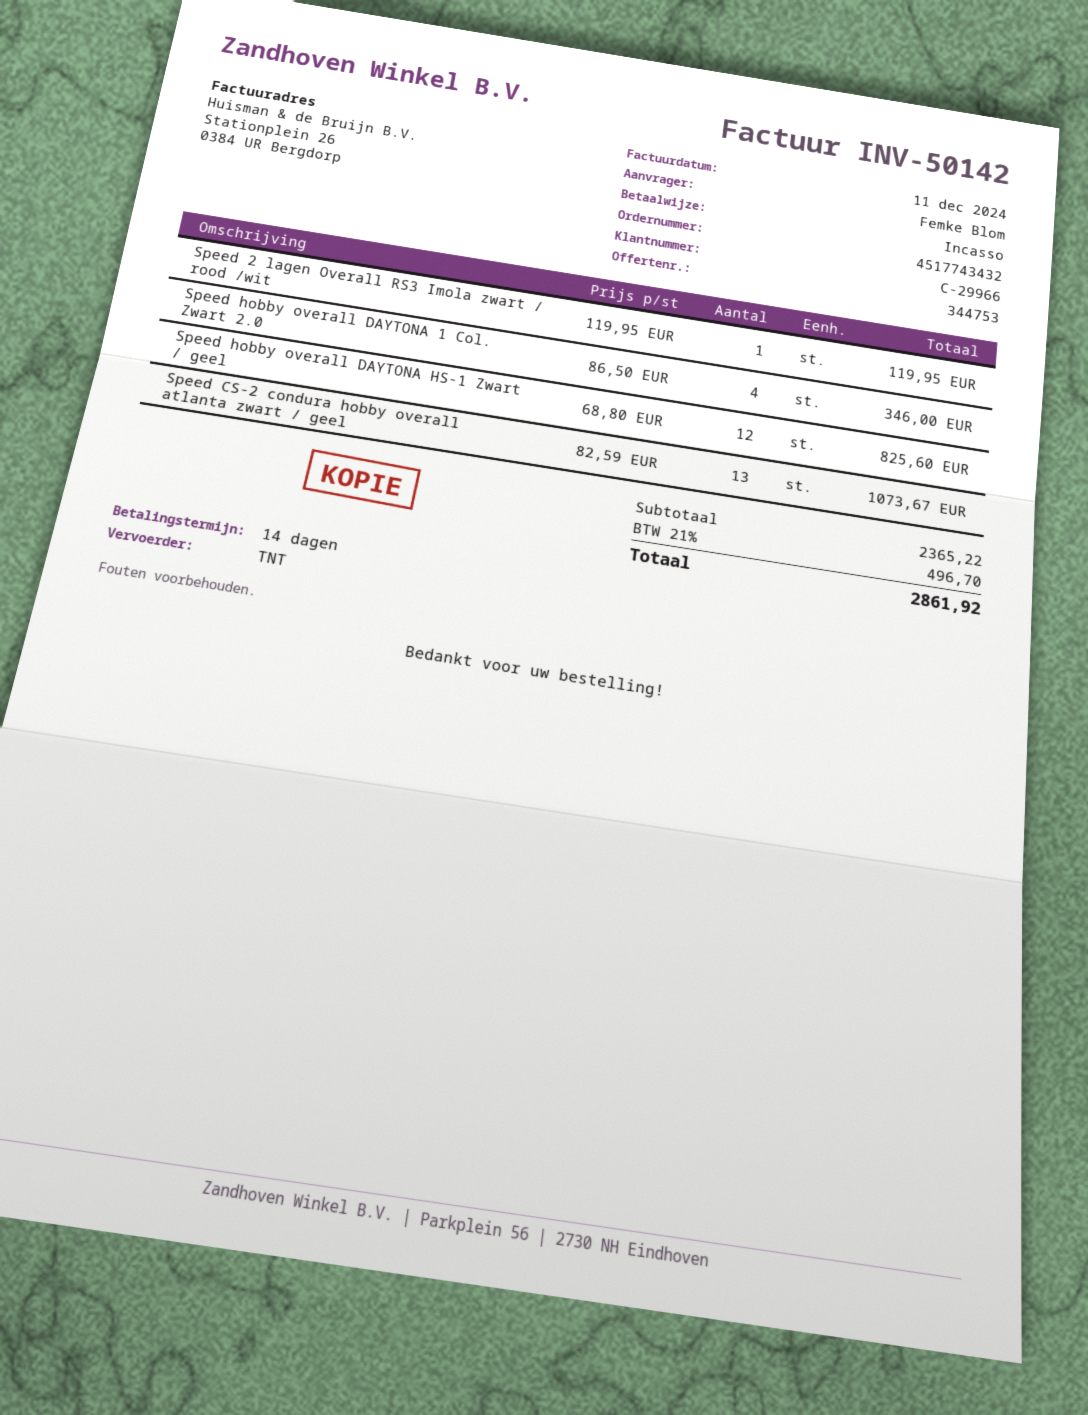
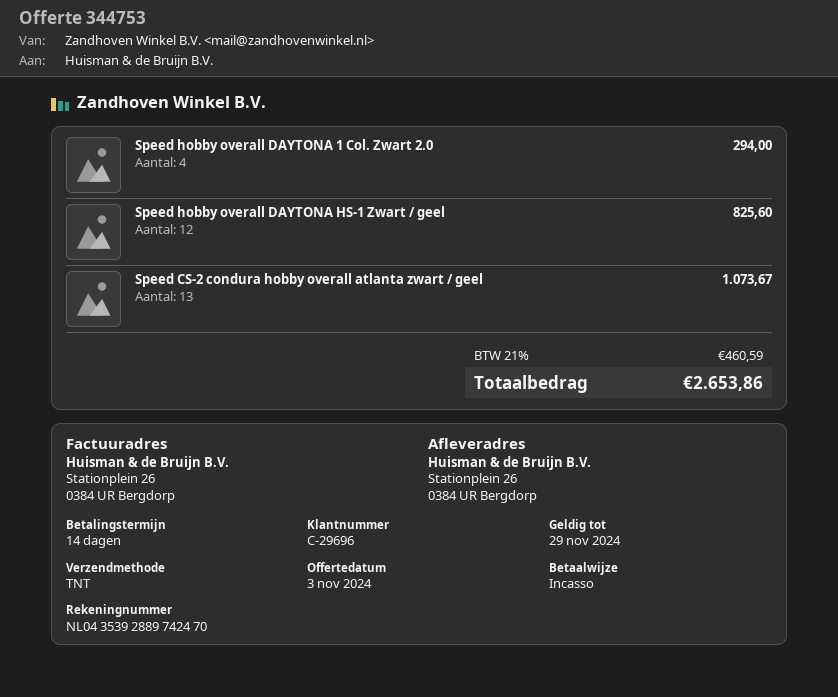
customer number: C-29966 -> C-29696
Speed 2 lagen Overall RS3 Imola zwart / rood /wit: 1 for 119.95 -> none
Speed hobby overall DAYTONA 1 Col. Zwart 2.0: 4 for 346.00 -> 4 for 294.00
tax: 21% = 496.70 -> 21% = 460.59
total: 2861.92 -> 2653.86

